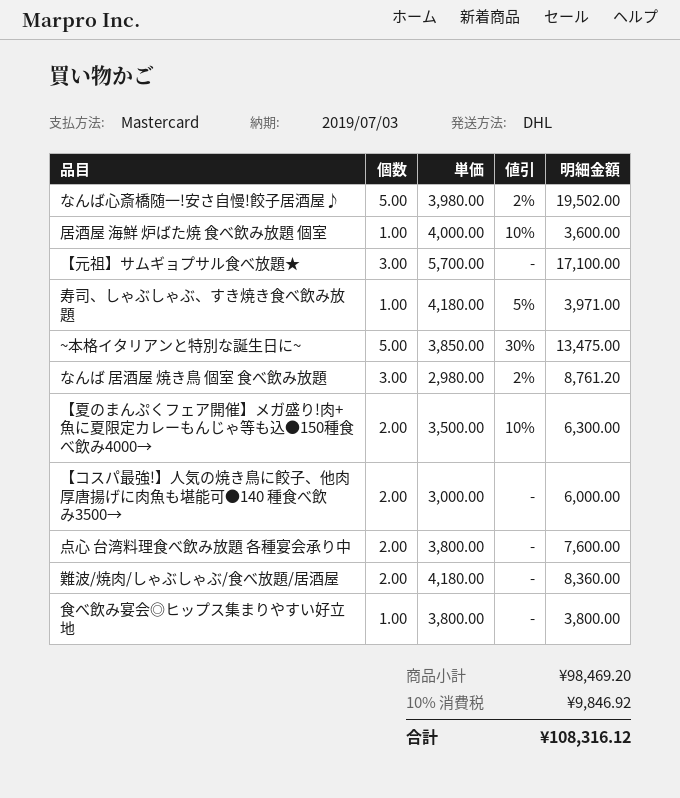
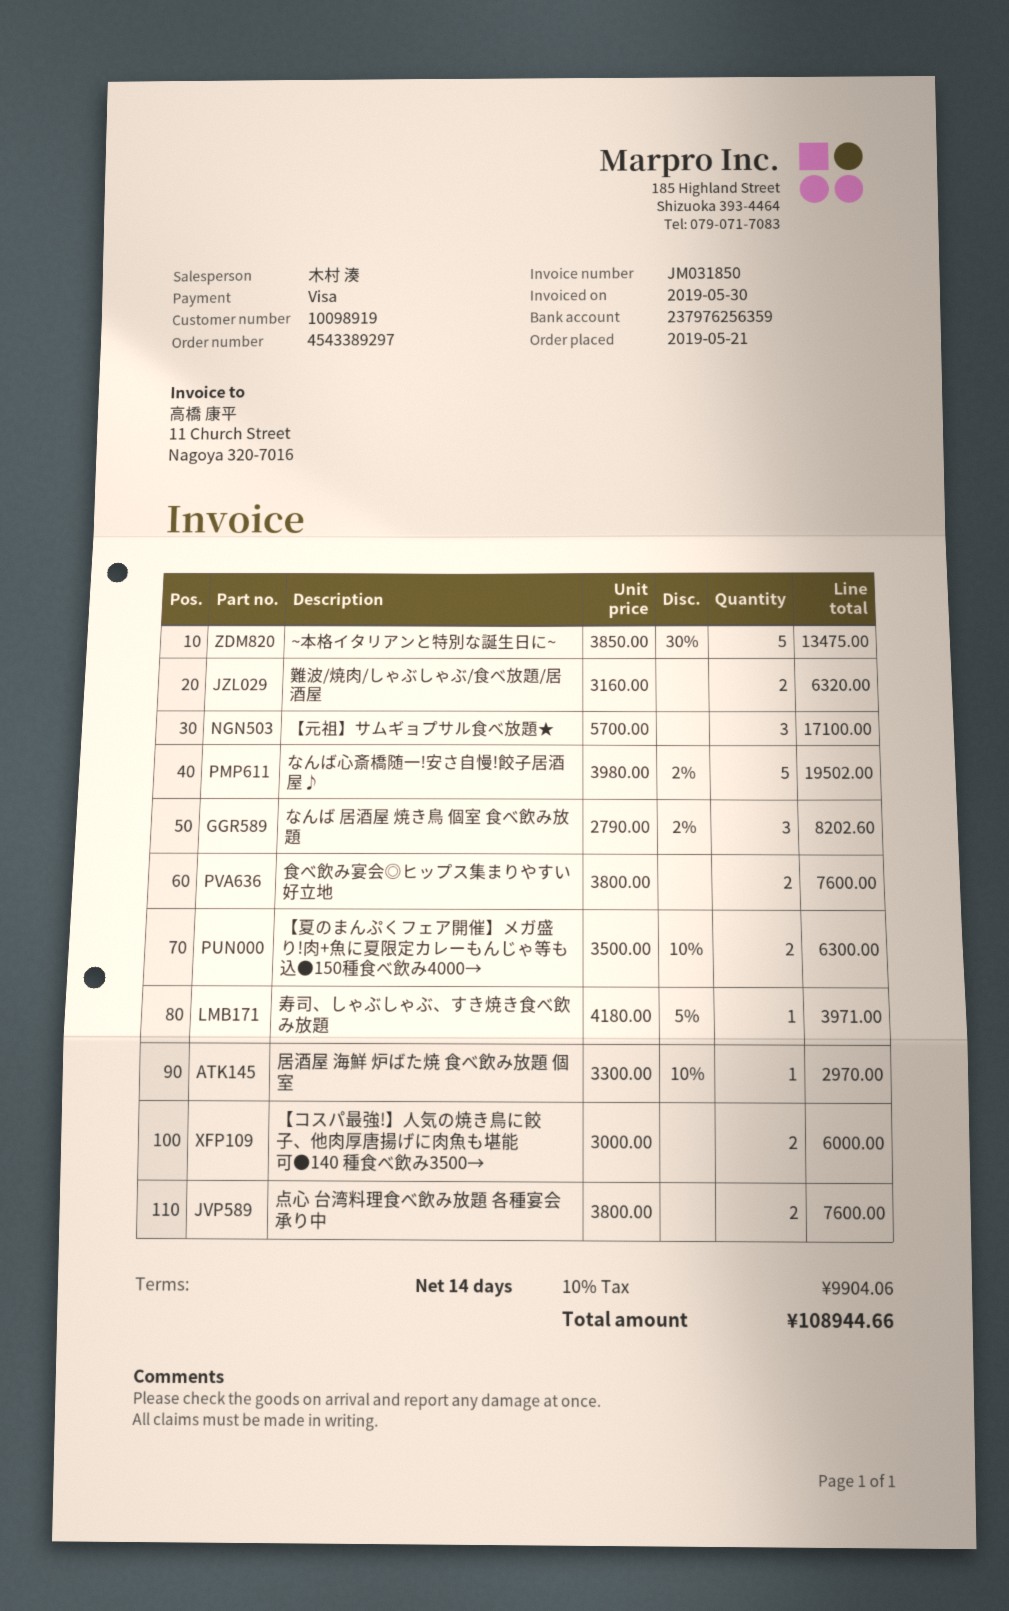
payment method: Mastercard -> Visa
居酒屋 海鮮 炉ばた焼 食べ飲み放題 個室: 1 x 4000.00 - 10% = 3600.00 -> 1 x 3300.00 - 10% = 2970.00
なんば 居酒屋 焼き鳥 個室 食べ飲み放題: 3 x 2980.00 - 2% = 8761.20 -> 3 x 2790.00 - 2% = 8202.60
難波/焼肉/しゃぶしゃぶ/食べ放題/居酒屋: 2 x 4180.00 = 8360.00 -> 2 x 3160.00 = 6320.00
食べ飲み宴会◎ヒップス集まりやすい好立地: 1 x 3800.00 = 3800.00 -> 2 x 3800.00 = 7600.00
tax: 10% = 9846.92 -> 10% = 9904.06
total: 108316.12 -> 108944.66

